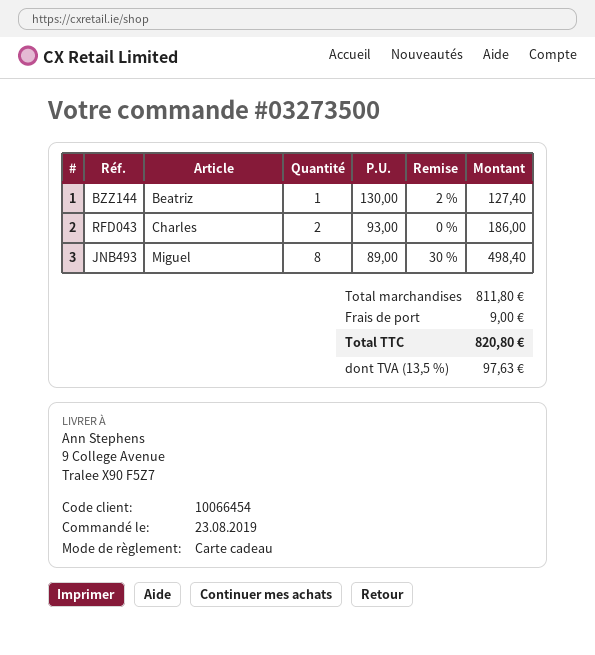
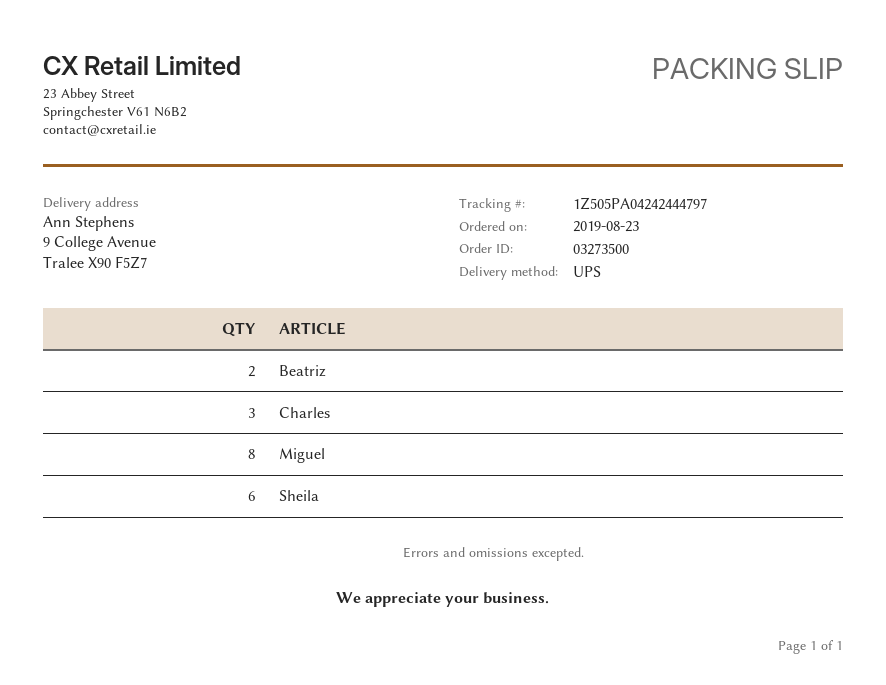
Beatriz: 1 -> 2
Charles: 2 -> 3
Sheila: none -> 6

